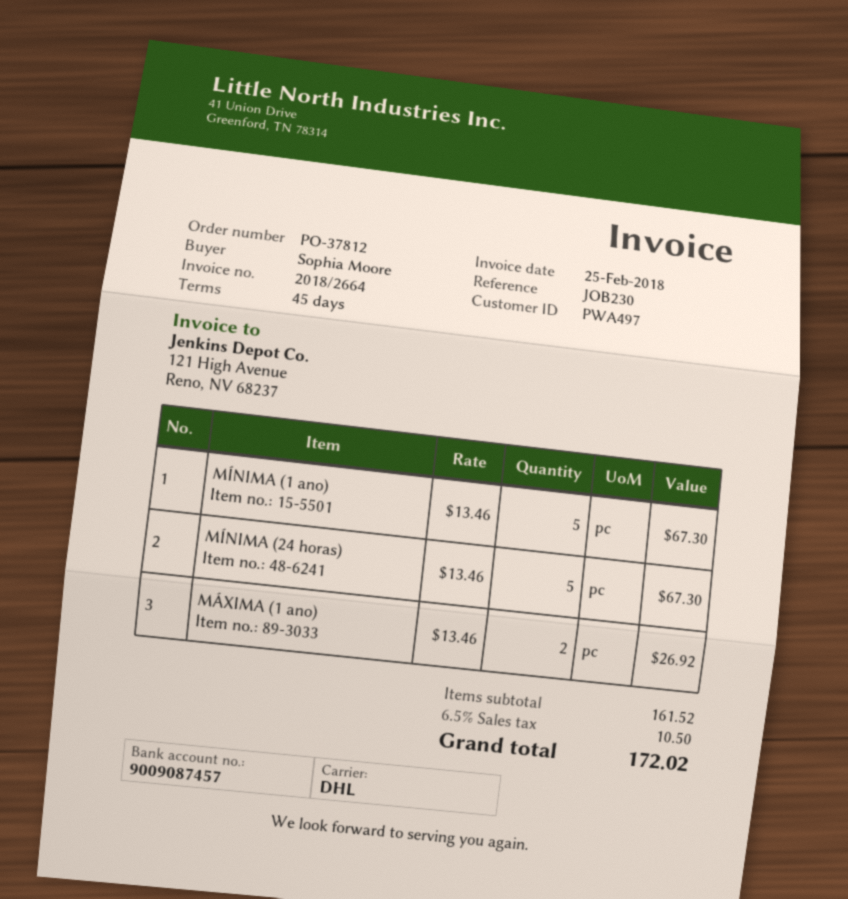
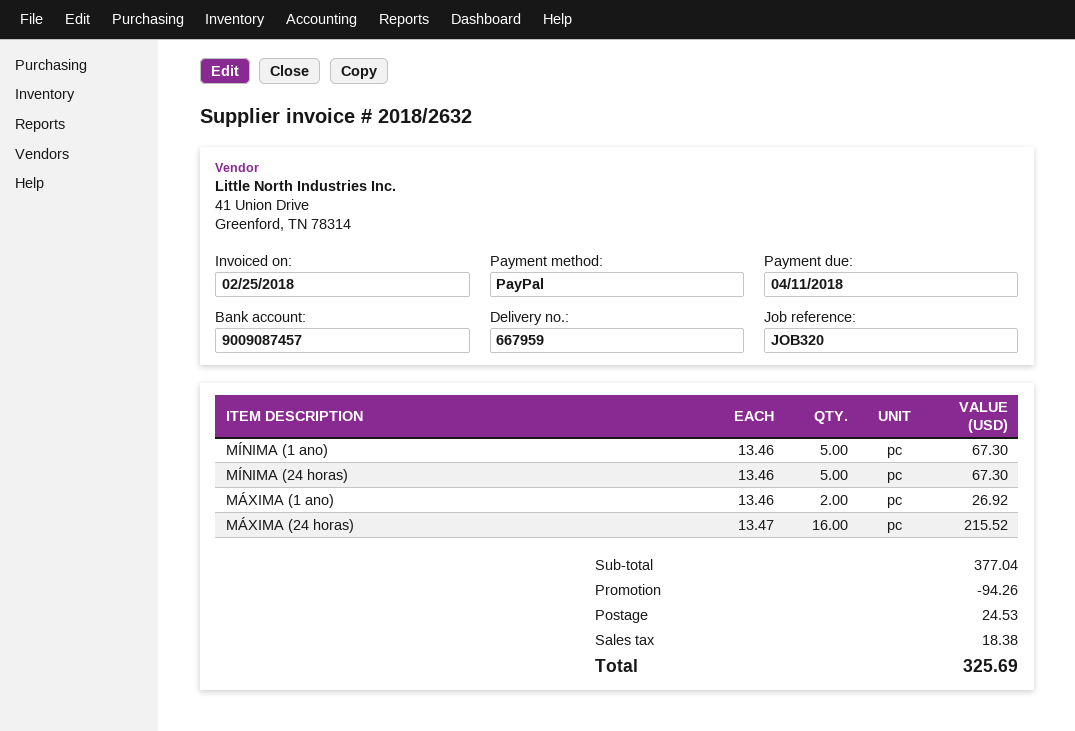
invoice number: 2018/2664 -> 2018/2632
reference: JOB230 -> JOB320
MÁXIMA (24 horas): none -> 16 x 13.47 = 215.52
subtotal: 161.52 -> 377.04
discount: none -> 94.26
shipping: none -> 24.53
tax: 10.50 -> 18.38
total: 172.02 -> 325.69

